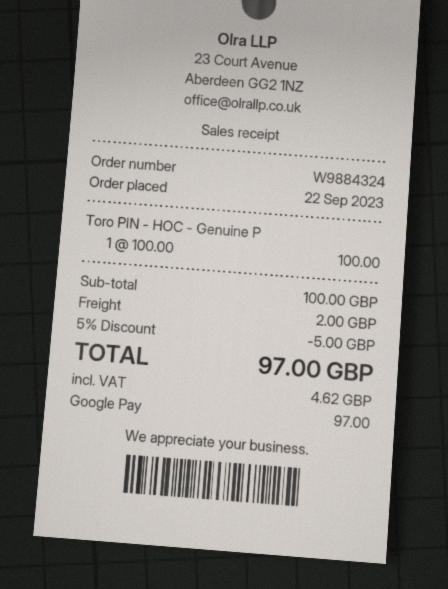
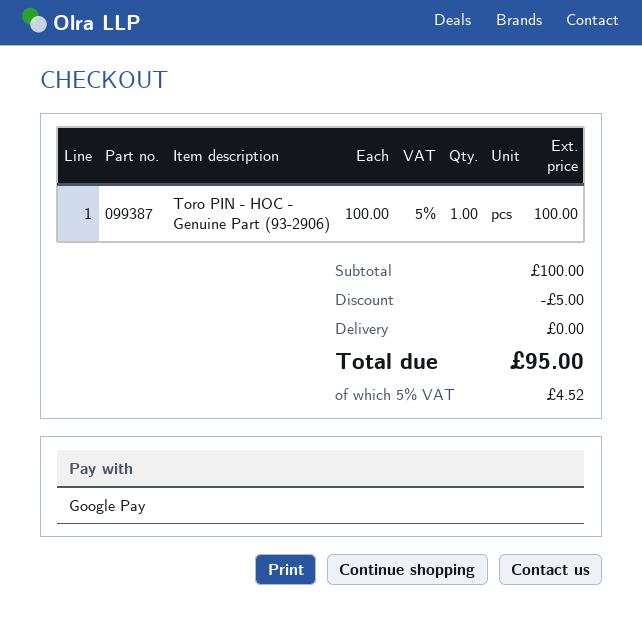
shipping: 2.00 -> 0.00
tax: 4.62 -> 4.52
total: 97.00 -> 95.00

